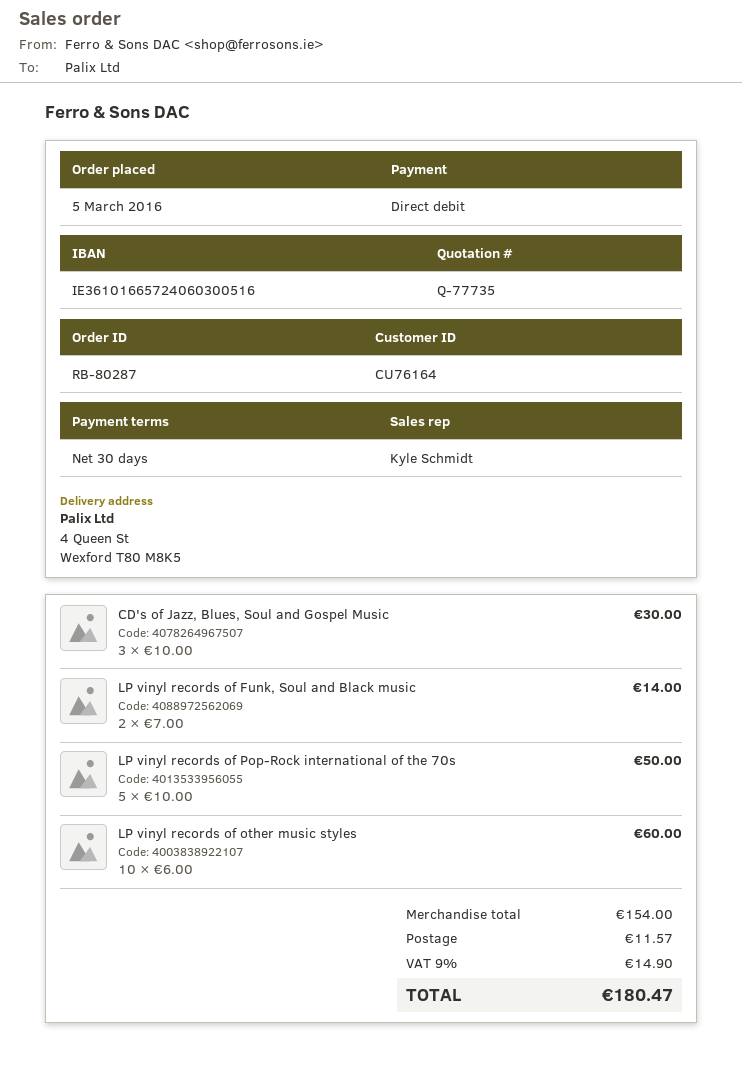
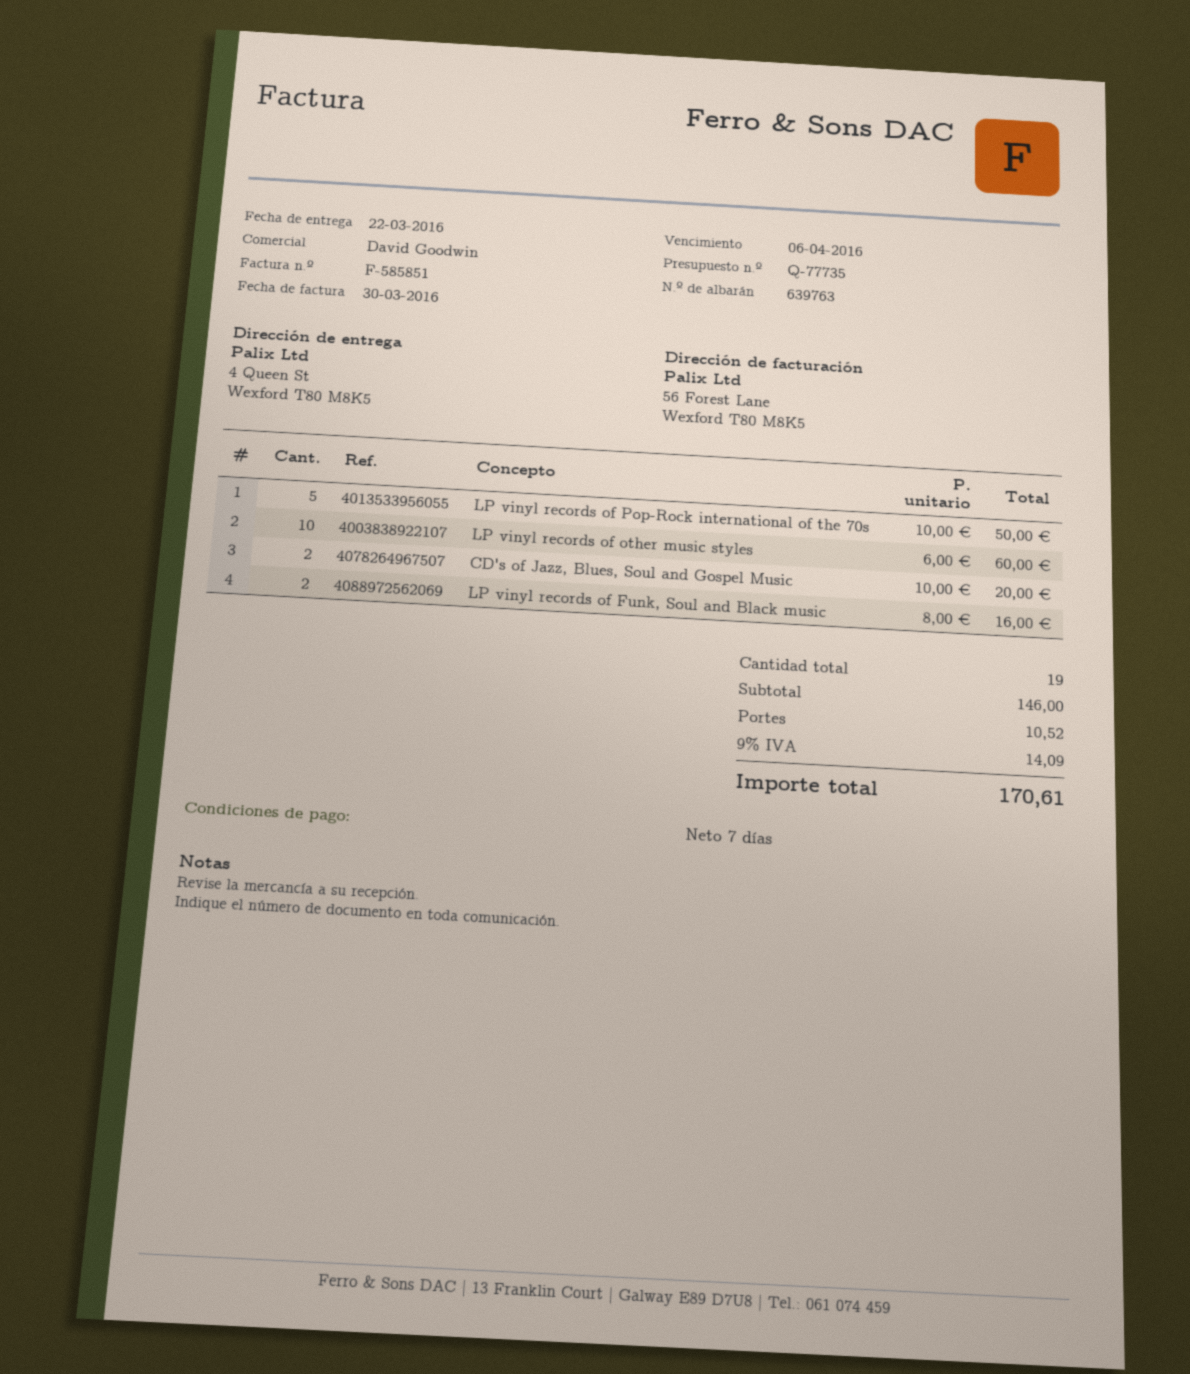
payment terms: 30 days -> 7 days
sales rep: Kyle Schmidt -> David Goodwin
CD's of Jazz, Blues, Soul and Gospel Music: 3 x 10.00 = 30.00 -> 2 x 10.00 = 20.00
LP vinyl records of Funk, Soul and Black music: 2 x 7.00 = 14.00 -> 2 x 8.00 = 16.00
subtotal: 154.00 -> 146.00
shipping: 11.57 -> 10.52
tax: 9% = 14.90 -> 9% = 14.09
total: 180.47 -> 170.61

